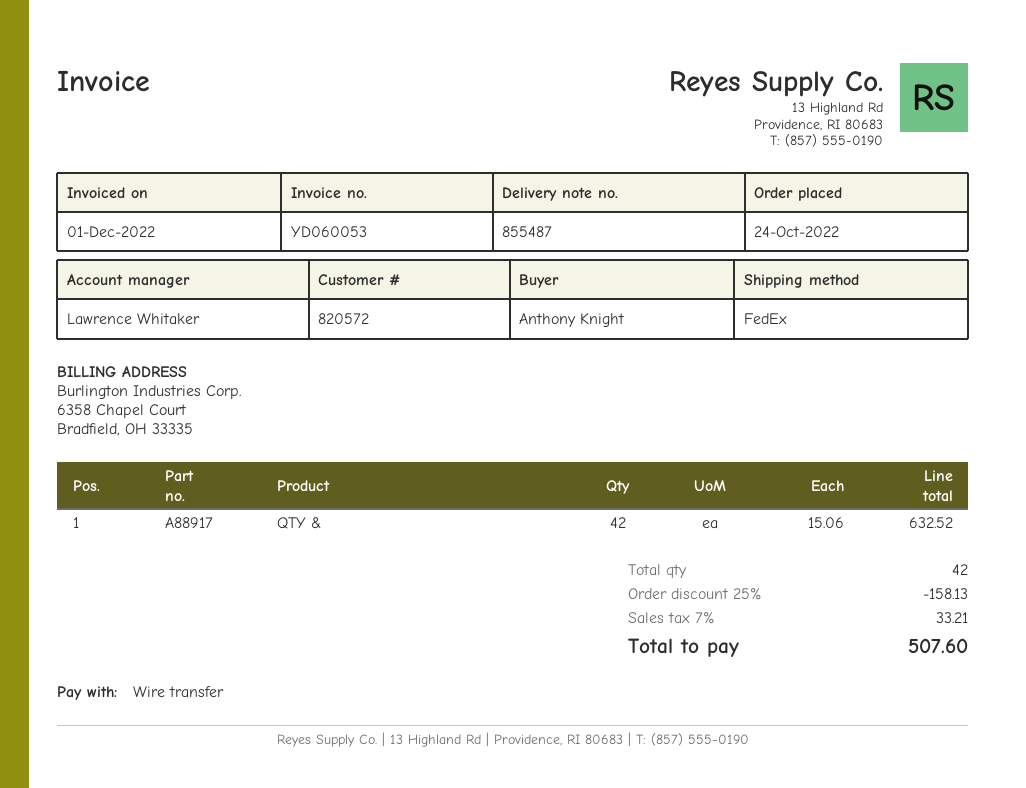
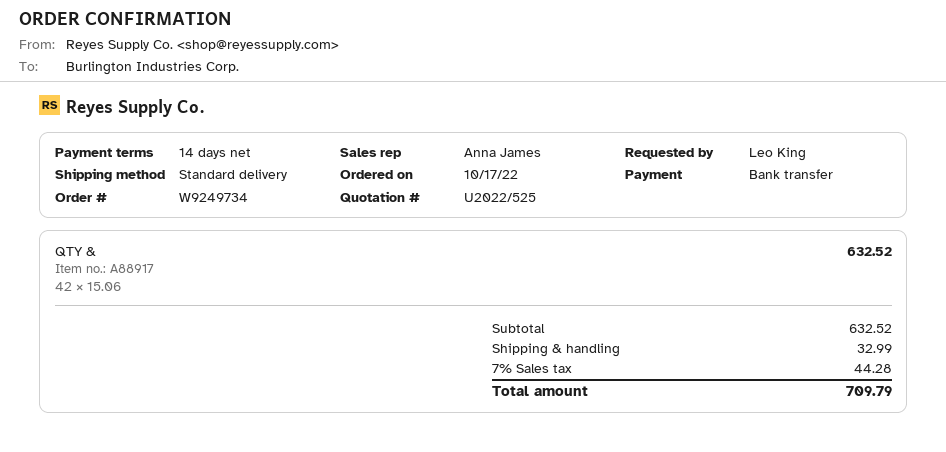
order date: 2022-10-24 -> 2022-10-17
ordered by: Anthony Knight -> Leo King
sales rep: Lawrence Whitaker -> Anna James
shipping method: FedEx -> standard
discount: 25% = 158.13 -> none
shipping: none -> 32.99
tax: 7% = 33.21 -> 7% = 44.28
total: 507.60 -> 709.79

